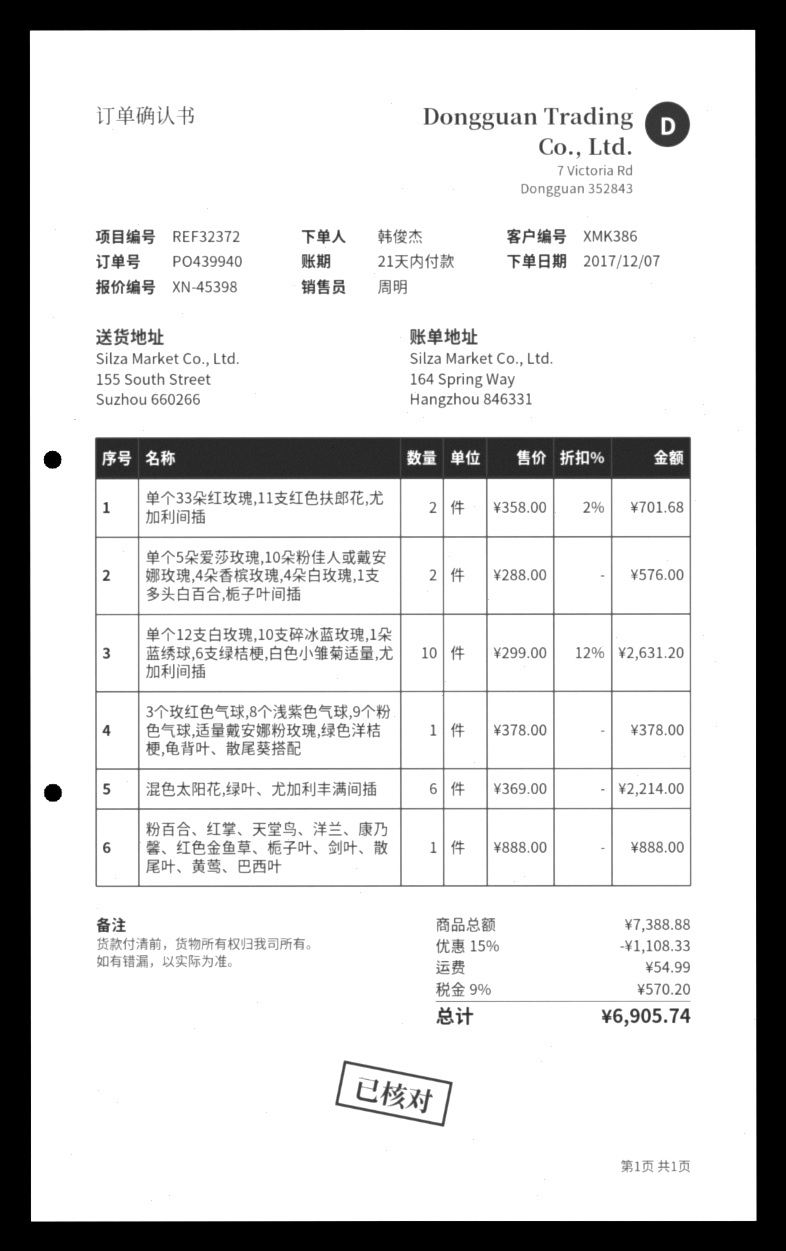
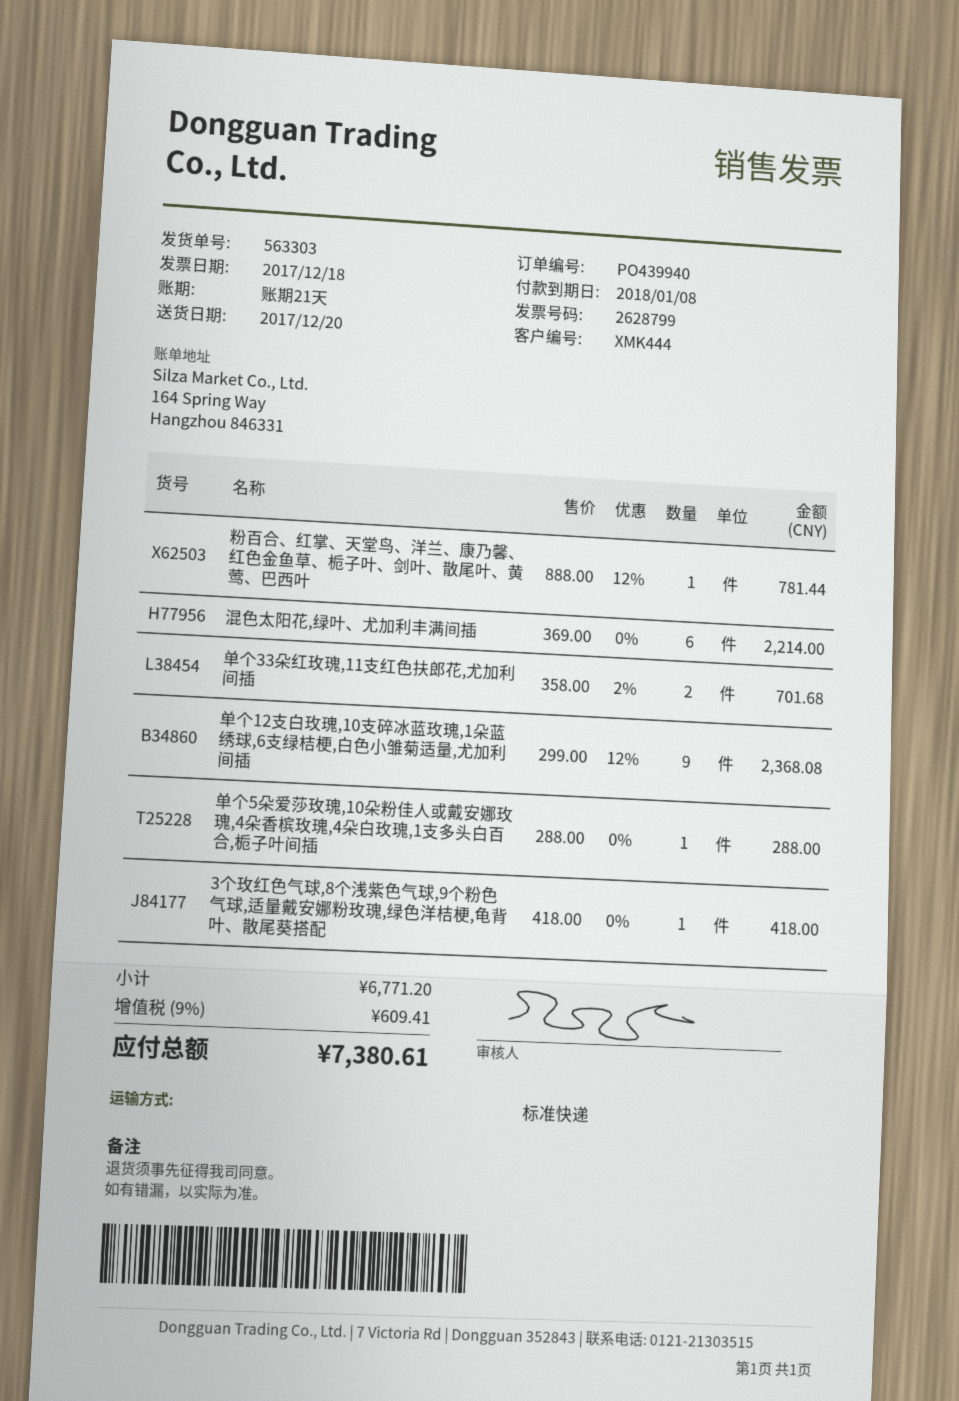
customer number: XMK386 -> XMK444
单个5朵爱莎玫瑰,10朵粉佳人或戴安娜玫瑰,4朵香槟玫瑰,4朵白玫瑰,1支多头白百合,栀子叶间插: 2 x 288.00 = 576.00 -> 1 x 288.00 = 288.00
单个12支白玫瑰,10支碎冰蓝玫瑰,1朵蓝绣球,6支绿桔梗,白色小雏菊适量,尤加利间插: 10 x 299.00 - 12% = 2631.20 -> 9 x 299.00 - 12% = 2368.08
3个玫红色气球,8个浅紫色气球,9个粉色气球,适量戴安娜粉玫瑰,绿色洋桔梗,龟背叶、散尾葵搭配: 1 x 378.00 = 378.00 -> 1 x 418.00 = 418.00
粉百合、红掌、天堂鸟、洋兰、康乃馨、红色金鱼草、栀子叶、剑叶、散尾叶、黄莺、巴西叶: 1 x 888.00 = 888.00 -> 1 x 888.00 - 12% = 781.44
subtotal: 7388.88 -> 6771.20
discount: 15% = 1108.33 -> none
shipping: 54.99 -> none
tax: 9% = 570.20 -> 9% = 609.41
total: 6905.74 -> 7380.61

